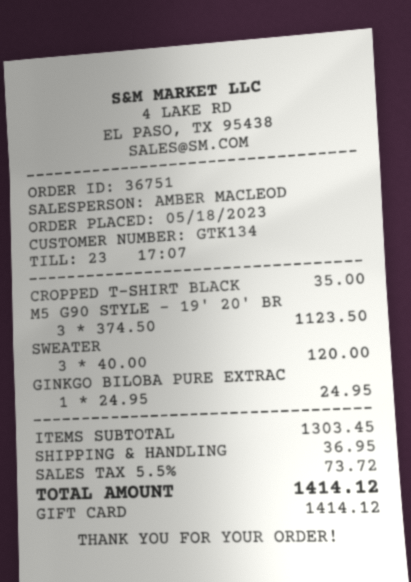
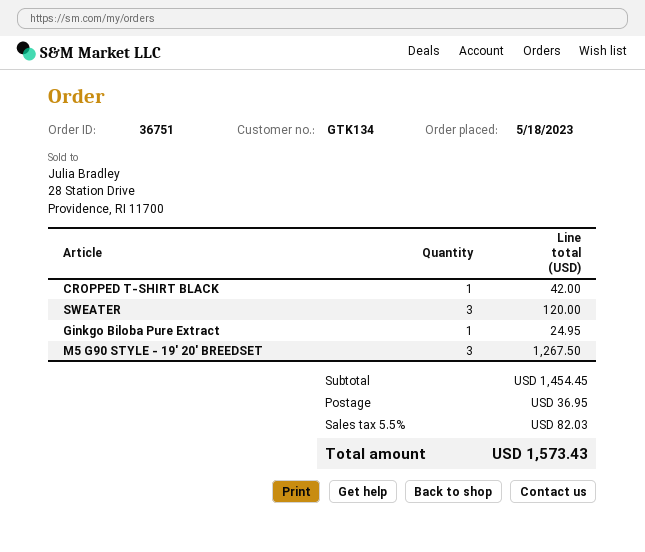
CROPPED T-SHIRT BLACK: 1 for 35.00 -> 1 for 42.00
M5 G90 STYLE - 19' 20' BR: 3 for 1123.50 -> 3 for 1267.50
subtotal: 1303.45 -> 1454.45
tax: 5.5% = 73.72 -> 5.5% = 82.03
total: 1414.12 -> 1573.43

